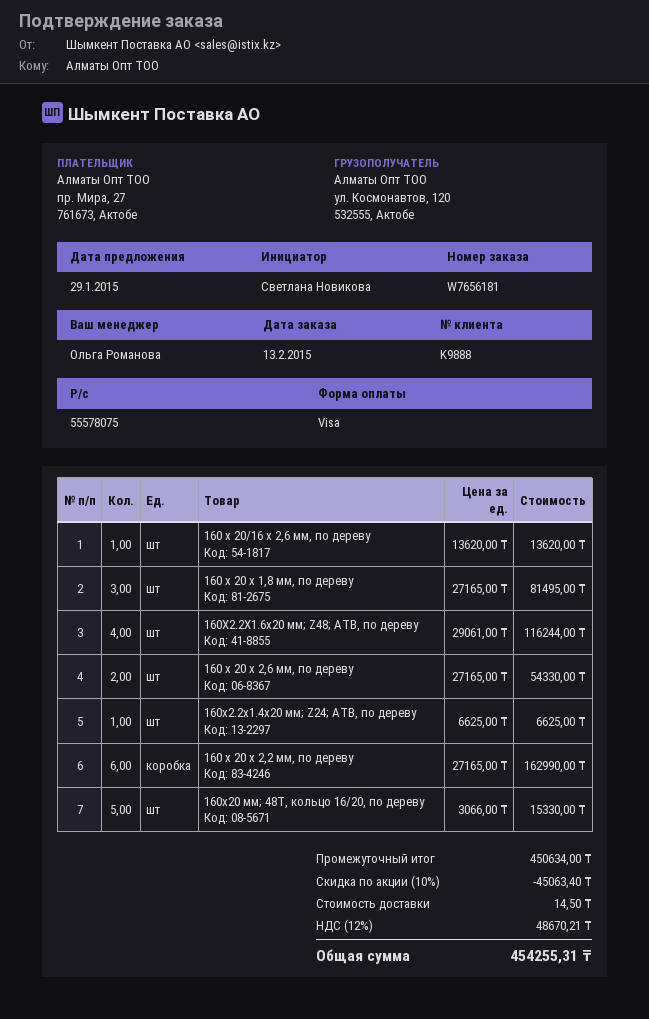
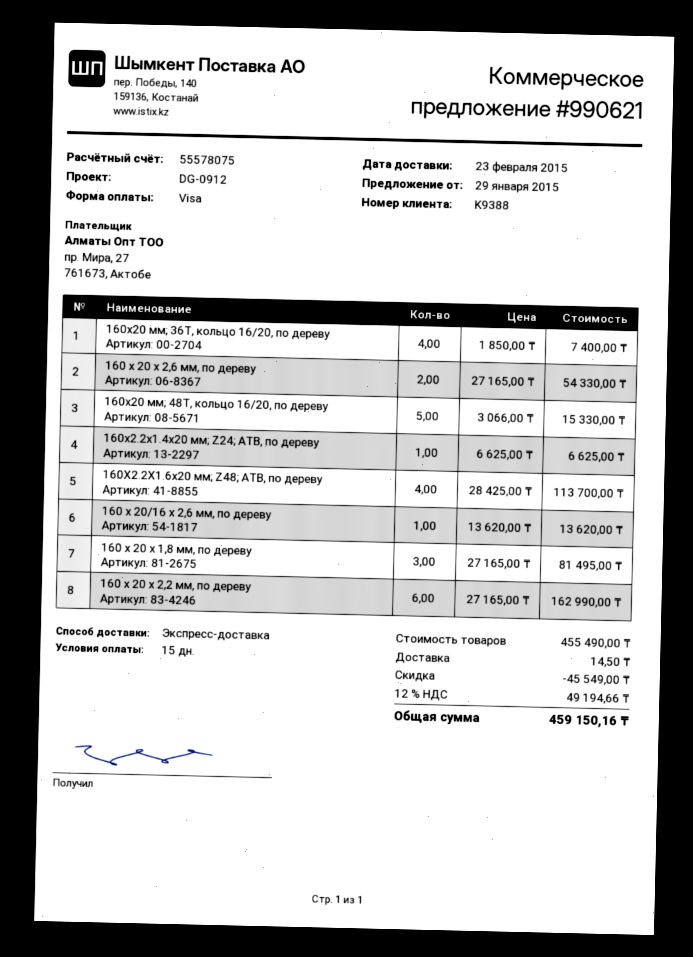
customer number: K9888 -> K9388
160X2.2X1.6х20 мм; Z48; ATB, по дереву: 4 x 29061.00 = 116244.00 -> 4 x 28425.00 = 113700.00
160х20 мм; 36T, кольцо 16/20, по дереву: none -> 4 x 1850.00 = 7400.00
subtotal: 450634.00 -> 455490.00
discount: 45063.40 -> 45549.00
tax: 12% = 48670.21 -> 12% = 49194.66
total: 454255.31 -> 459150.16

